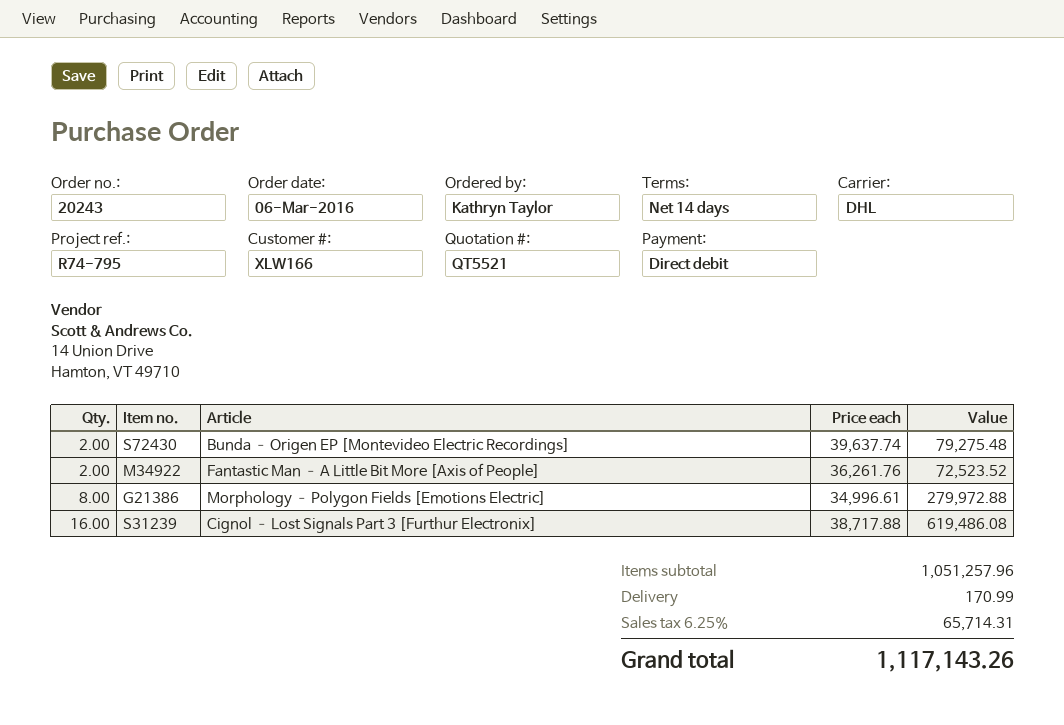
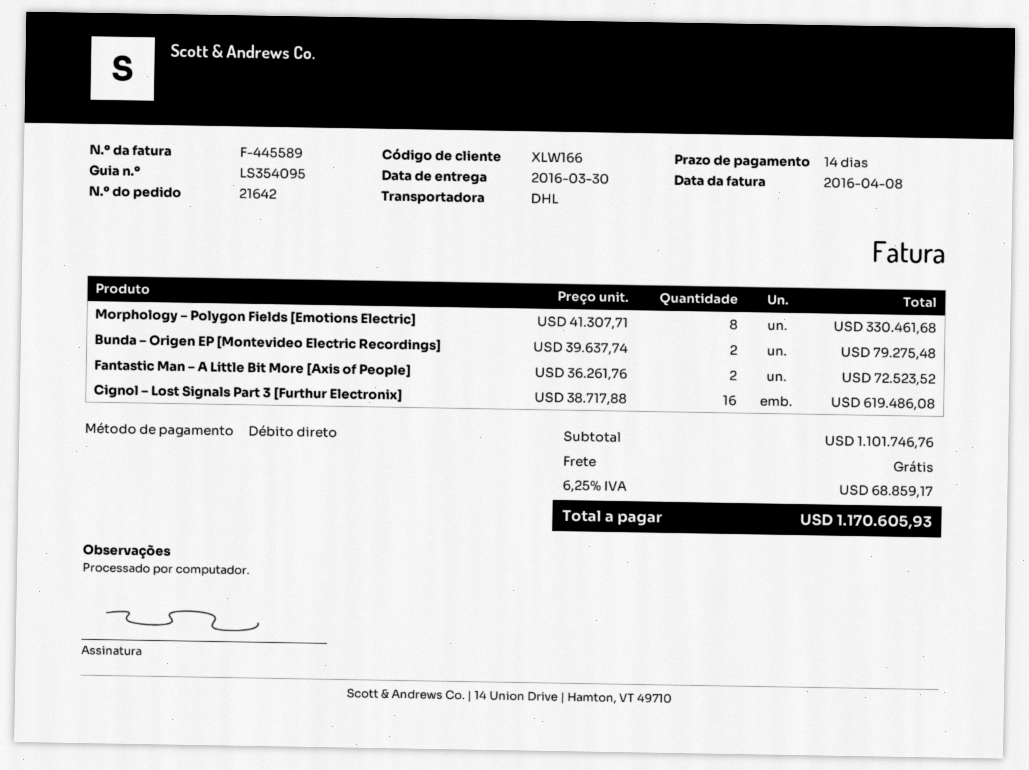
order number: 20243 -> 21642
Morphology – Polygon Fields [Emotions Electric]: 8 x 34996.61 = 279972.88 -> 8 x 41307.71 = 330461.68
subtotal: 1051257.96 -> 1101746.76
shipping: 170.99 -> 0.00
tax: 6.25% = 65714.31 -> 6.25% = 68859.17
total: 1117143.26 -> 1170605.93

